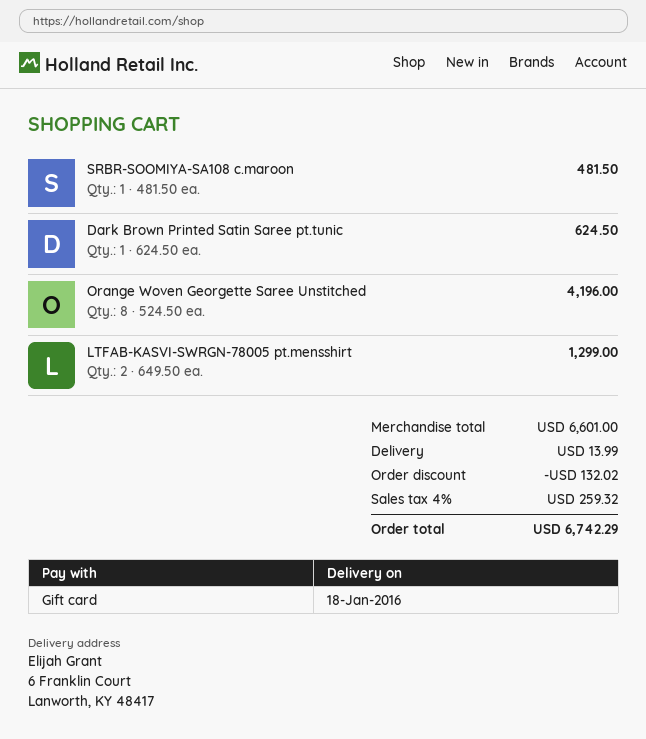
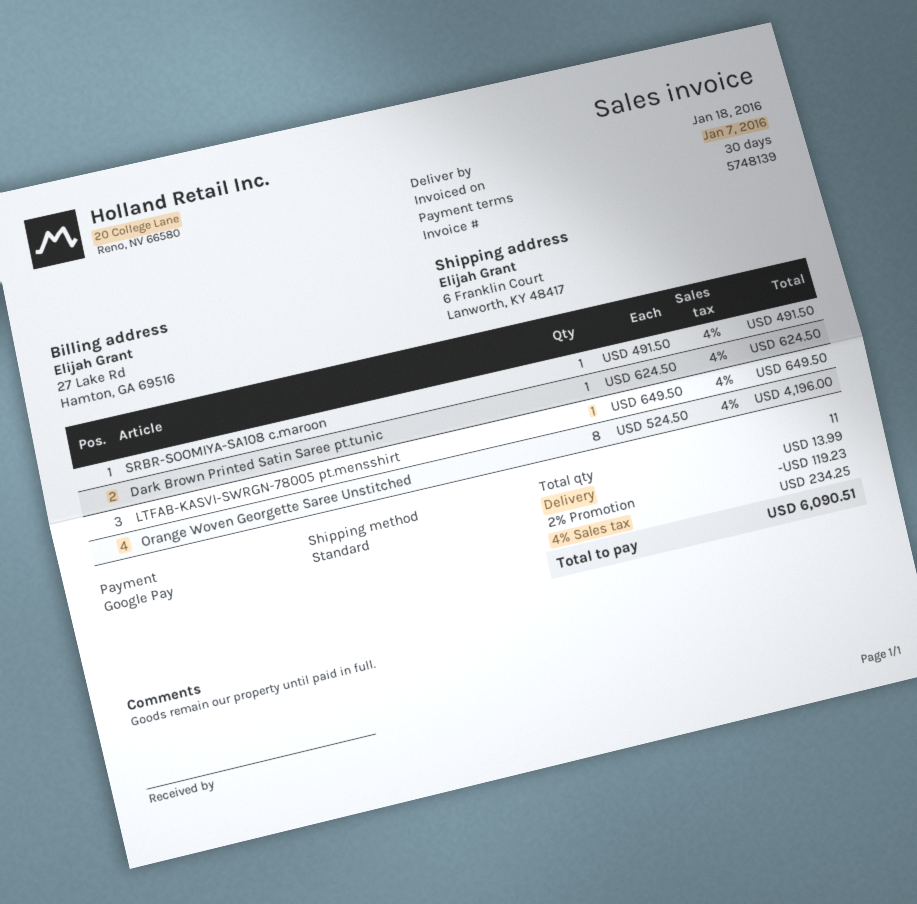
payment method: gift card -> Google Pay
SRBR-SOOMIYA-SA108 c.maroon: 1 x 481.50 = 481.50 -> 1 x 491.50 = 491.50
LTFAB-KASVI-SWRGN-78005 pt.mensshirt: 2 x 649.50 = 1299.00 -> 1 x 649.50 = 649.50
discount: 132.02 -> 119.23
tax: 4% = 259.32 -> 4% = 234.25
total: 6742.29 -> 6090.51

